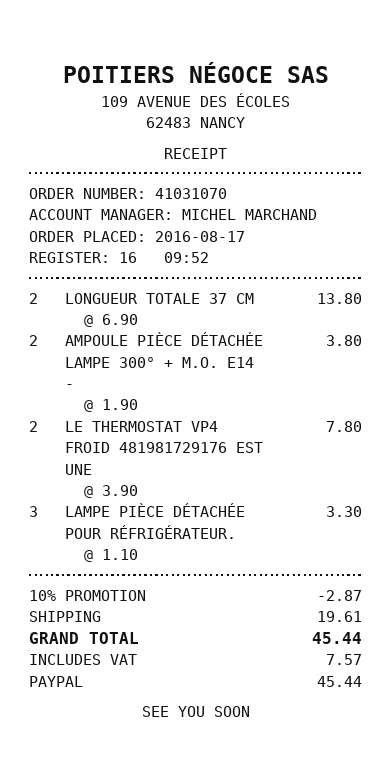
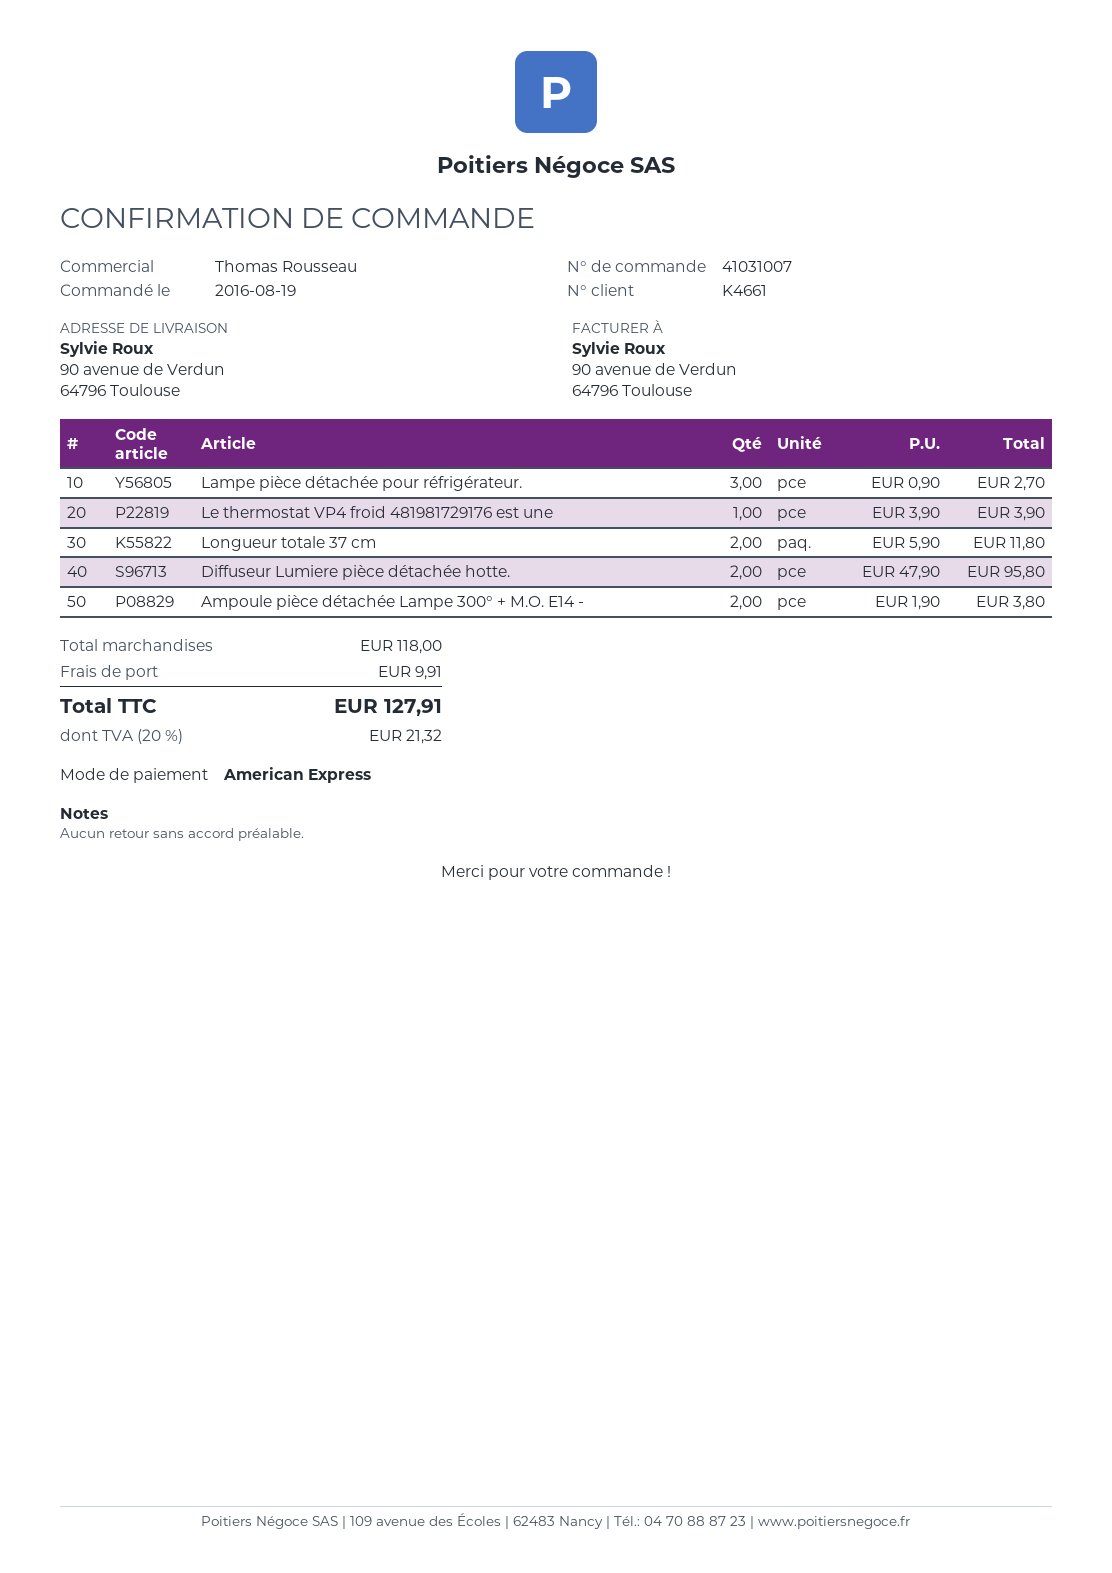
order number: 41031070 -> 41031007
order date: 2016-08-17 -> 2016-08-19
sales rep: MICHEL MARCHAND -> Thomas Rousseau
payment method: PayPal -> American Express
LONGUEUR TOTALE 37 CM: 2 x 6.90 = 13.80 -> 2 x 5.90 = 11.80
LE THERMOSTAT VP4 FROID 481981729176 EST UNE: 2 x 3.90 = 7.80 -> 1 x 3.90 = 3.90
LAMPE PIÈCE DÉTACHÉE POUR RÉFRIGÉRATEUR.: 3 x 1.10 = 3.30 -> 3 x 0.90 = 2.70
Diffuseur Lumiere pièce détachée hotte.: none -> 2 x 47.90 = 95.80
discount: 10% = 2.87 -> none
shipping: 19.61 -> 9.91
tax: 7.57 -> 21.32
total: 45.44 -> 127.91

